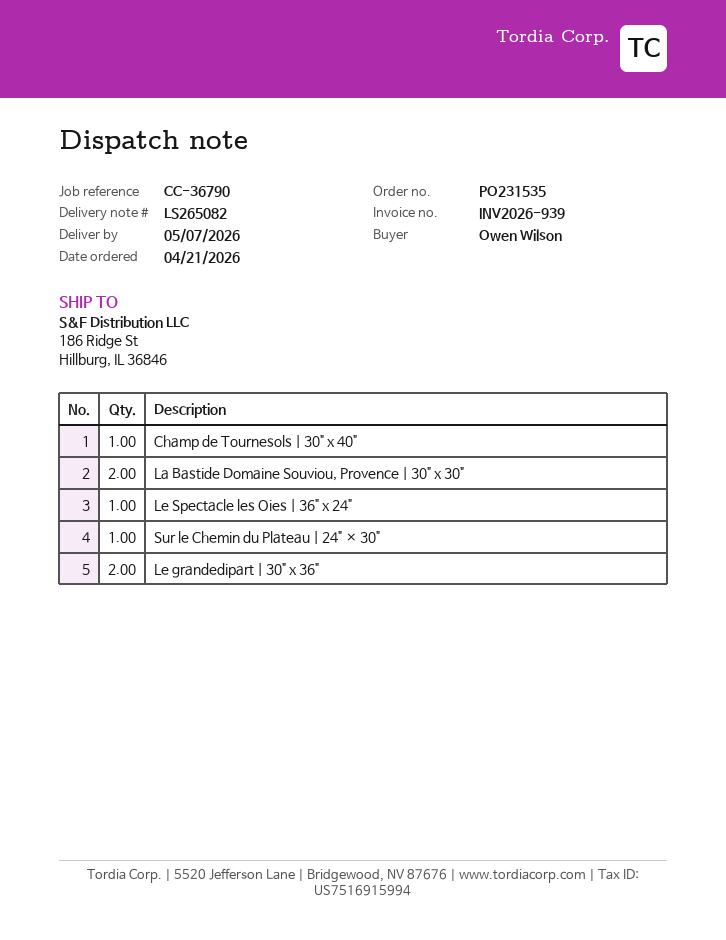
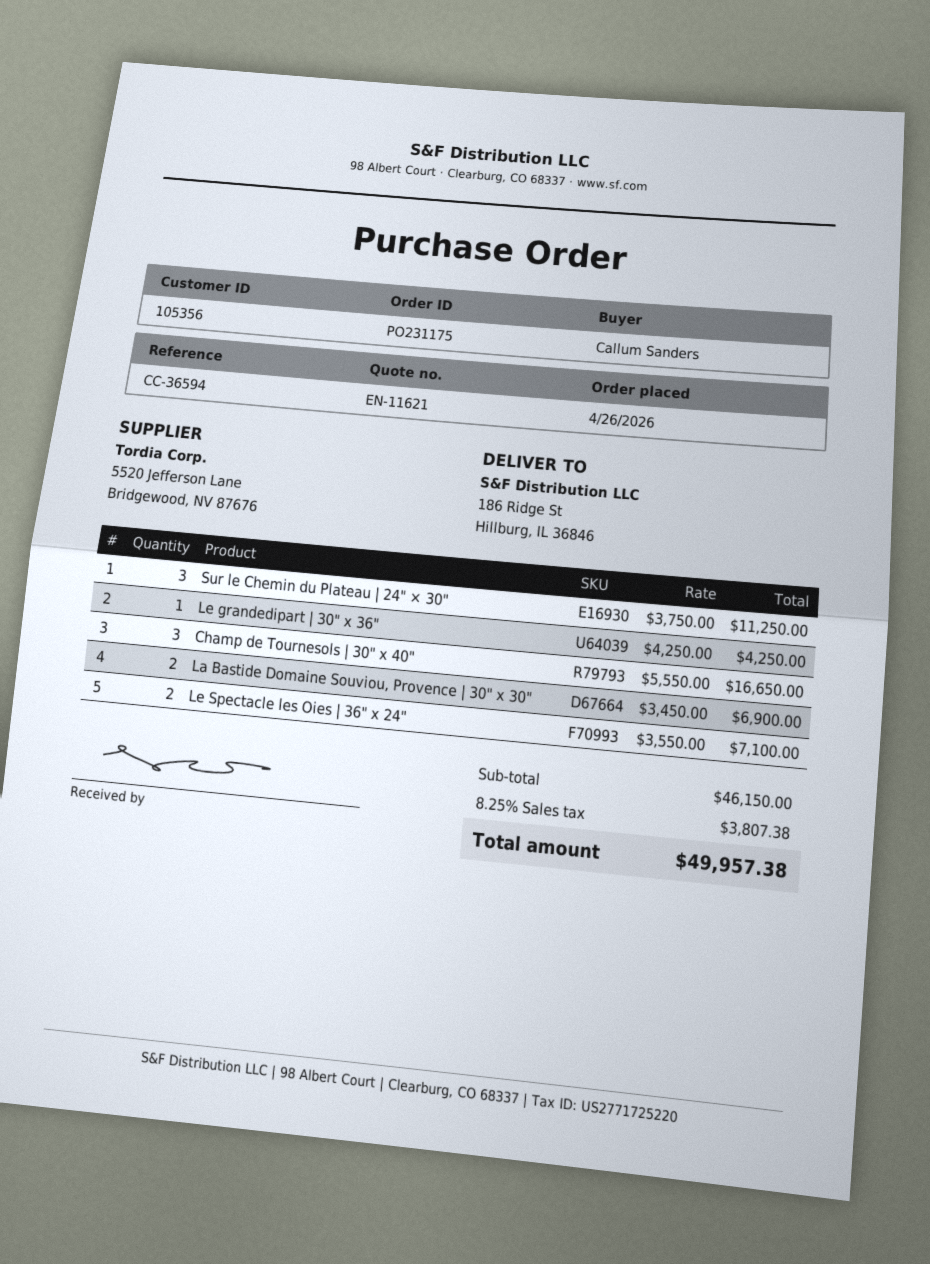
order number: PO231535 -> PO231175
order date: 2026-04-21 -> 2026-04-26
reference: CC-36790 -> CC-36594
ordered by: Owen Wilson -> Callum Sanders
Champ de Tournesols | 30" x 40": 1 -> 3
Le Spectacle les Oies | 36" x 24": 1 -> 2
Sur le Chemin du Plateau | 24" × 30": 1 -> 3
Le grandedipart | 30" x 36": 2 -> 1

